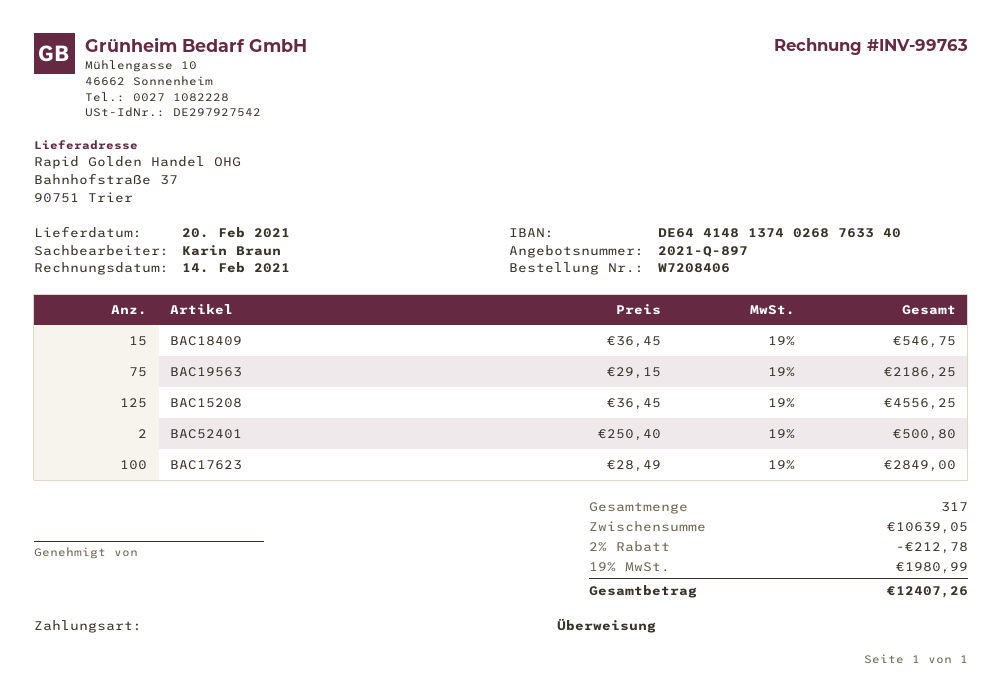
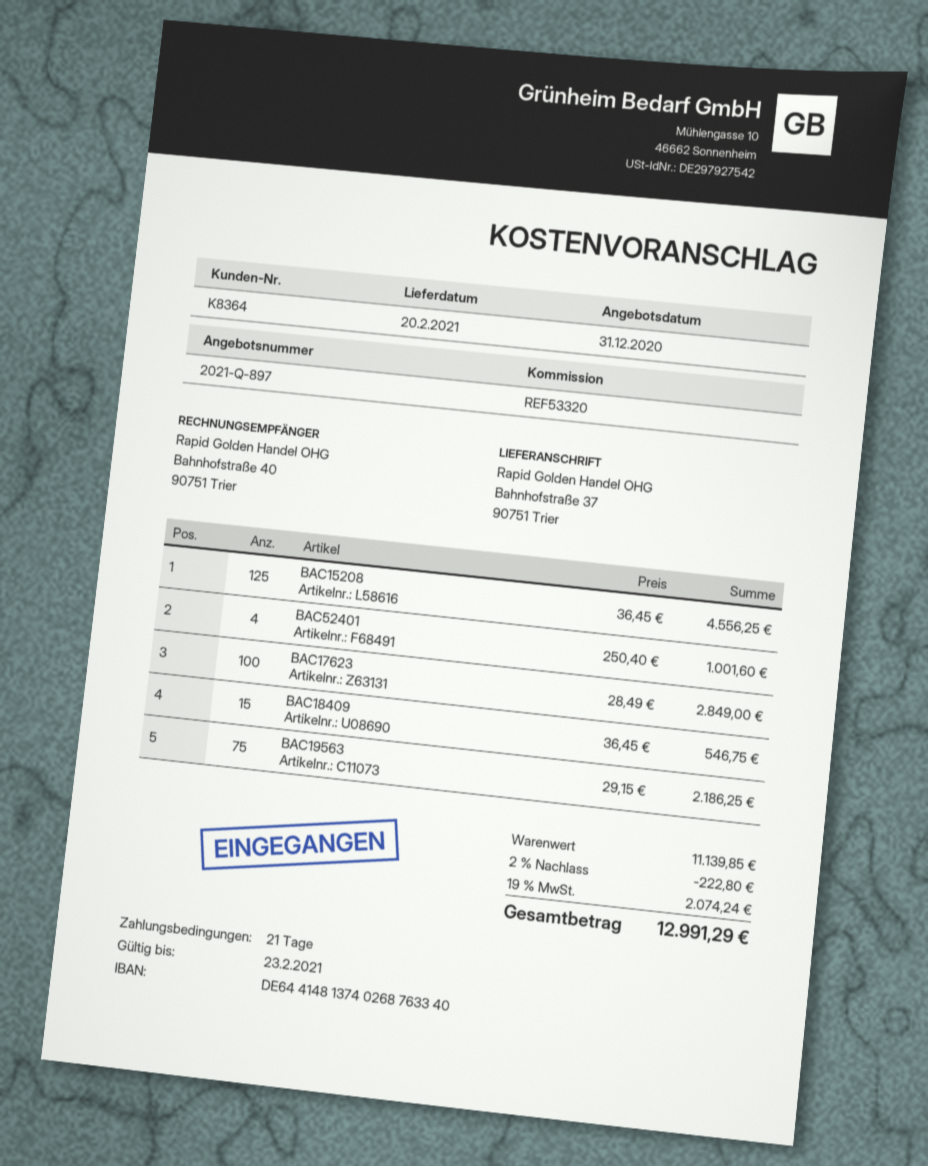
BAC52401: 2 x 250.40 = 500.80 -> 4 x 250.40 = 1001.60
subtotal: 10639.05 -> 11139.85
discount: 2% = 212.78 -> 2% = 222.80
tax: 19% = 1980.99 -> 19% = 2074.24
total: 12407.26 -> 12991.29

